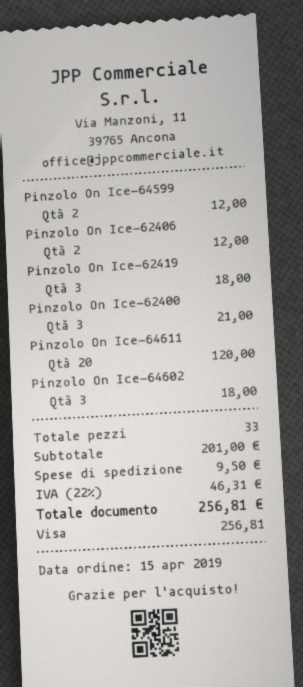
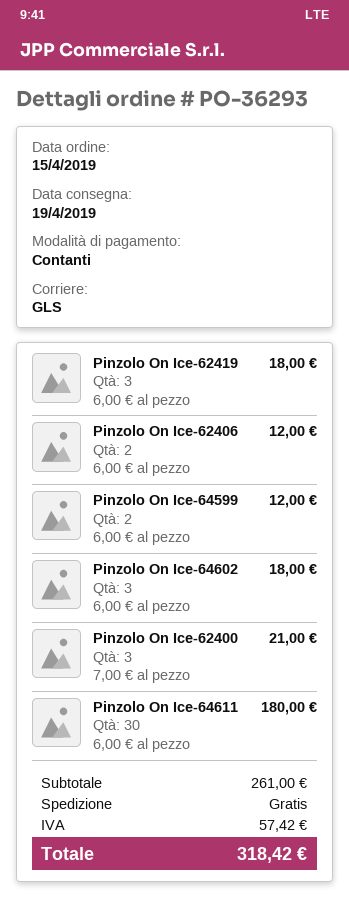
payment method: Visa -> cash
Pinzolo On Ice-64611: 20 for 120.00 -> 30 for 180.00
subtotal: 201.00 -> 261.00
shipping: 9.50 -> 0.00
tax: 46.31 -> 57.42
total: 256.81 -> 318.42

